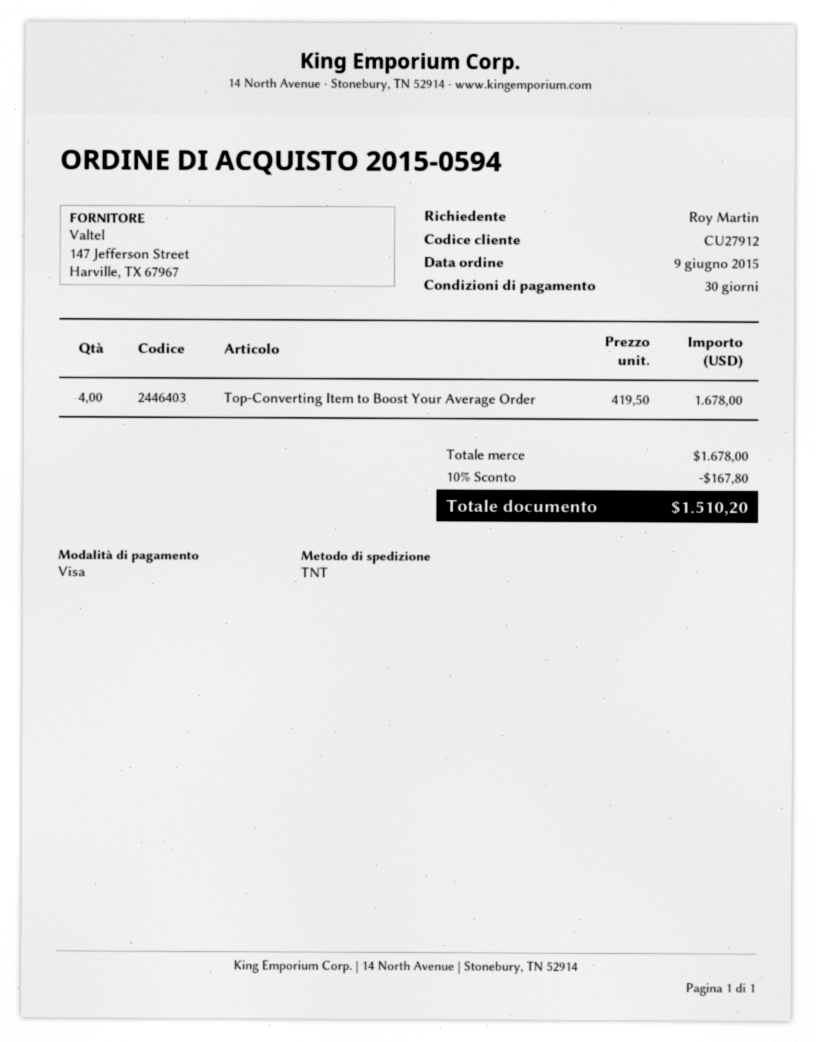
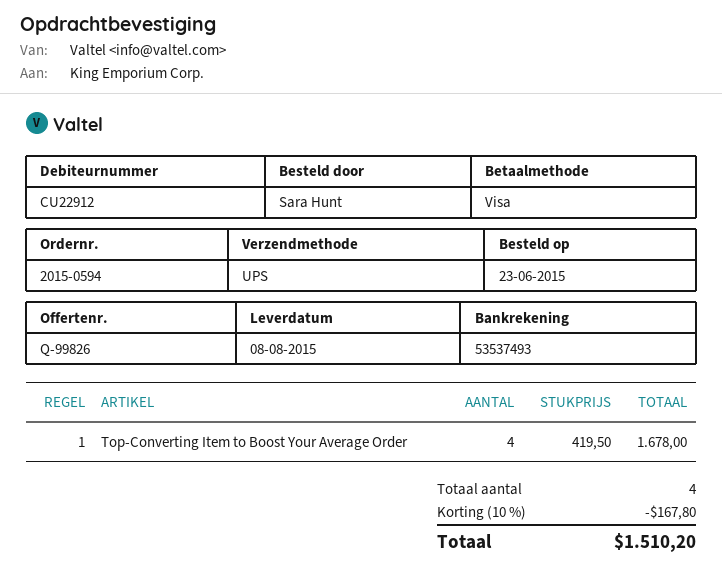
order date: 2015-06-09 -> 2015-06-23
customer number: CU27912 -> CU22912
ordered by: Roy Martin -> Sara Hunt
shipping method: TNT -> UPS

